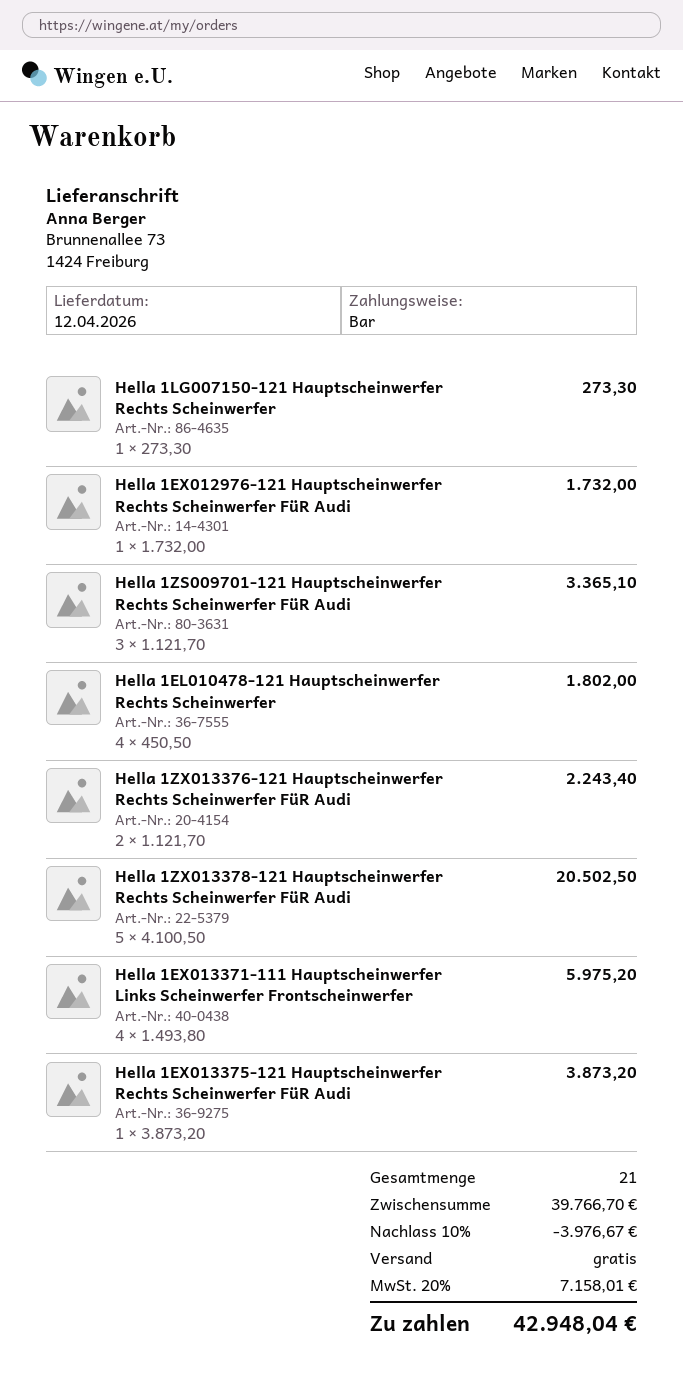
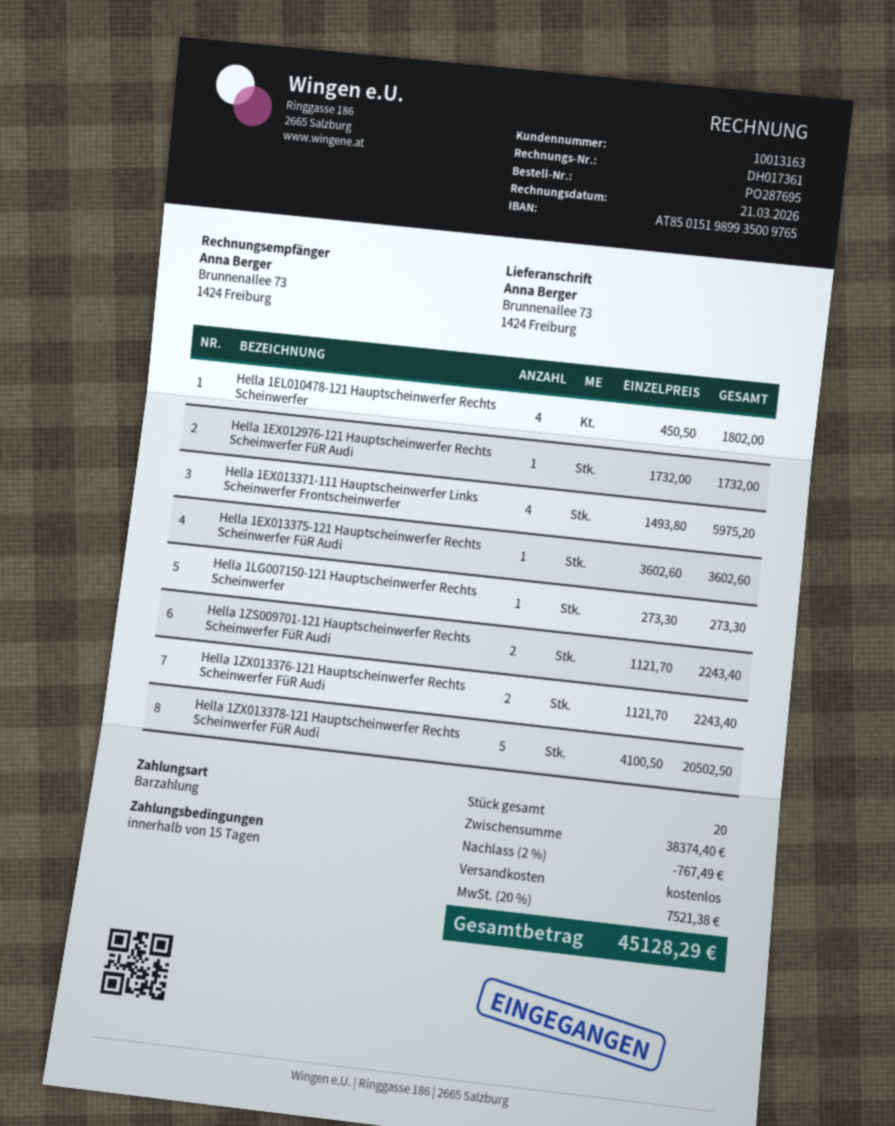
Hella 1ZS009701-121 Hauptscheinwerfer Rechts Scheinwerfer FüR Audi: 3 x 1121.70 = 3365.10 -> 2 x 1121.70 = 2243.40
Hella 1EX013375-121 Hauptscheinwerfer Rechts Scheinwerfer FüR Audi: 1 x 3873.20 = 3873.20 -> 1 x 3602.60 = 3602.60
total quantity: 21 -> 20
subtotal: 39766.70 -> 38374.40
discount: 10% = 3976.67 -> 2% = 767.49
tax: 20% = 7158.01 -> 20% = 7521.38
total: 42948.04 -> 45128.29

